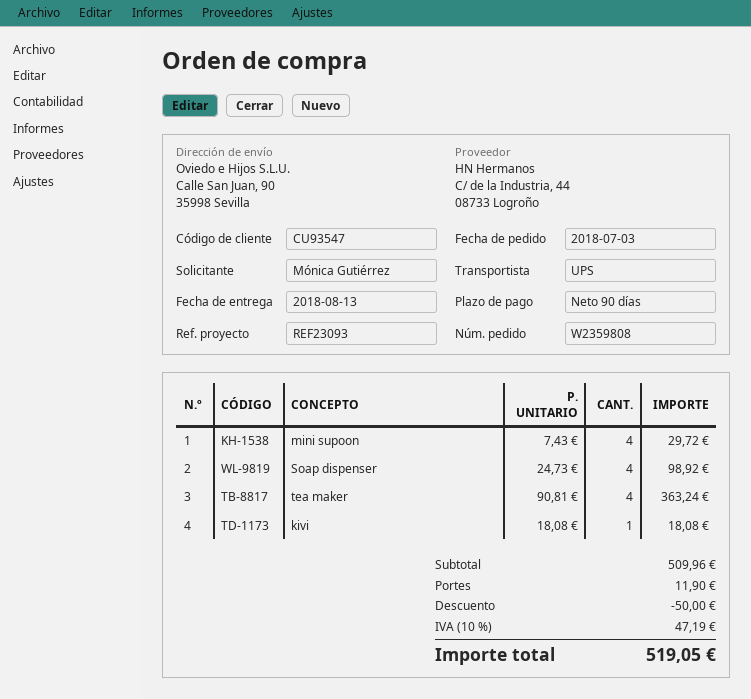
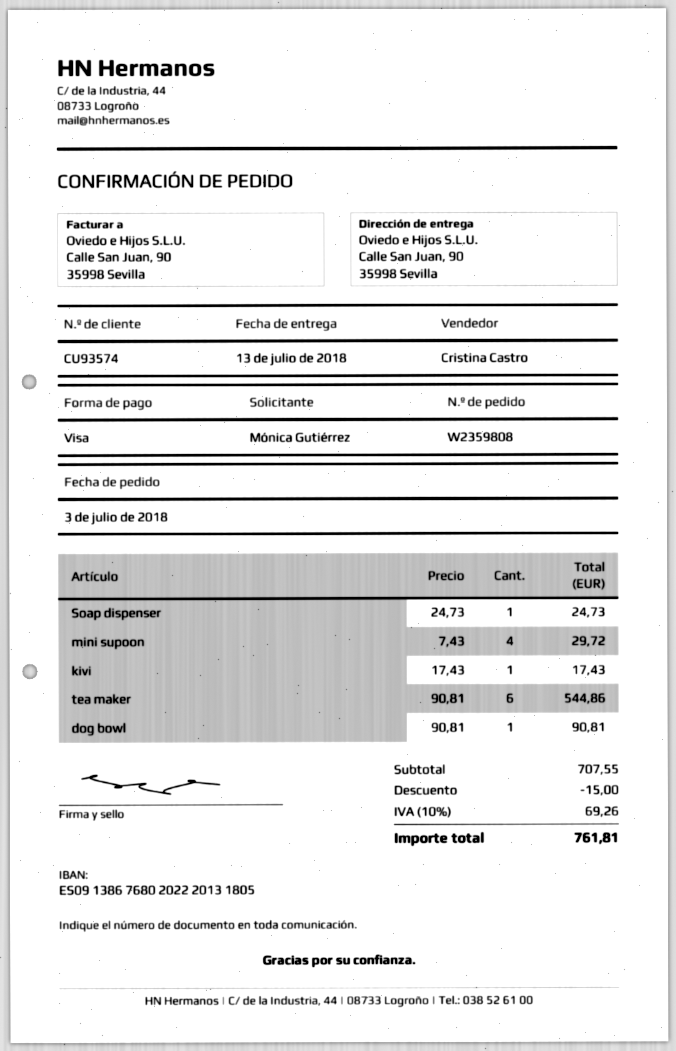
delivery date: 2018-08-13 -> 2018-07-13
customer number: CU93547 -> CU93574
Soap dispenser: 4 x 24.73 = 98.92 -> 1 x 24.73 = 24.73
tea maker: 4 x 90.81 = 363.24 -> 6 x 90.81 = 544.86
kivi: 1 x 18.08 = 18.08 -> 1 x 17.43 = 17.43
dog bowl: none -> 1 x 90.81 = 90.81
subtotal: 509.96 -> 707.55
discount: 50.00 -> 15.00
shipping: 11.90 -> none
tax: 10% = 47.19 -> 10% = 69.26
total: 519.05 -> 761.81

